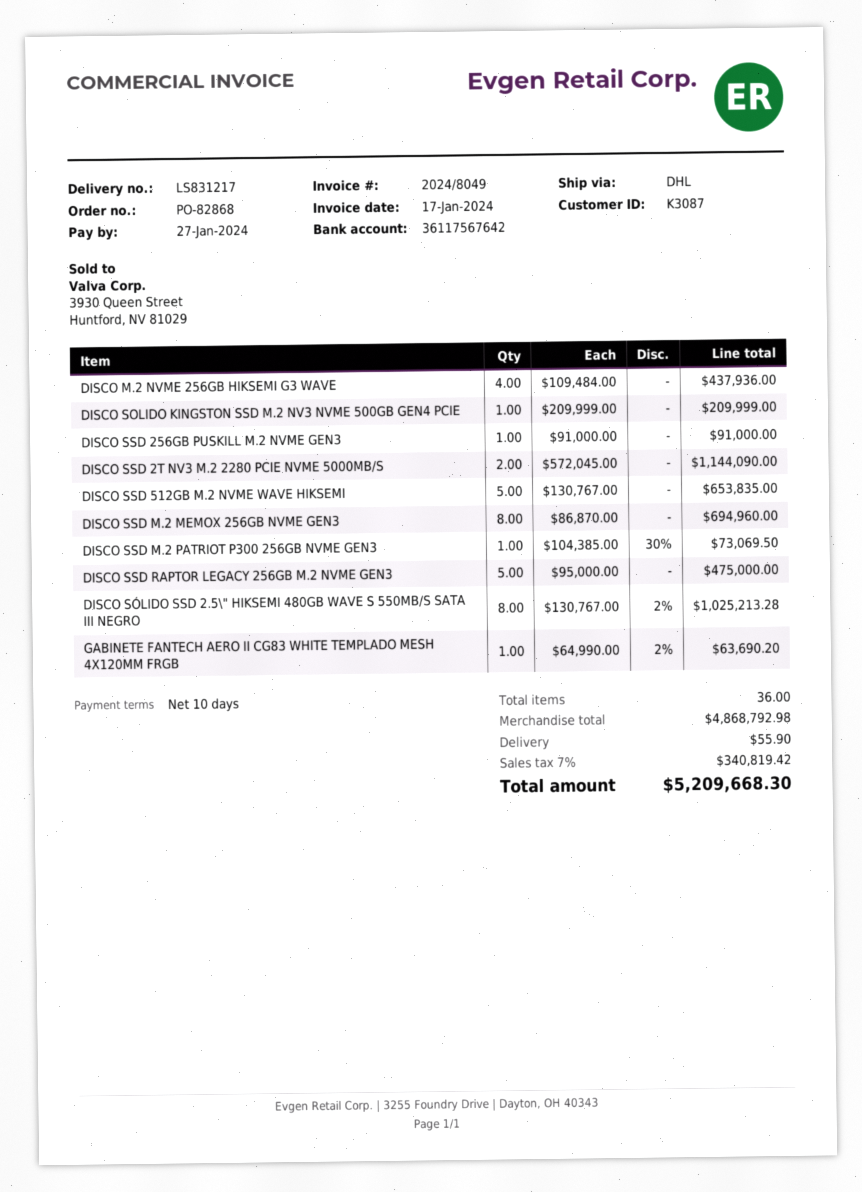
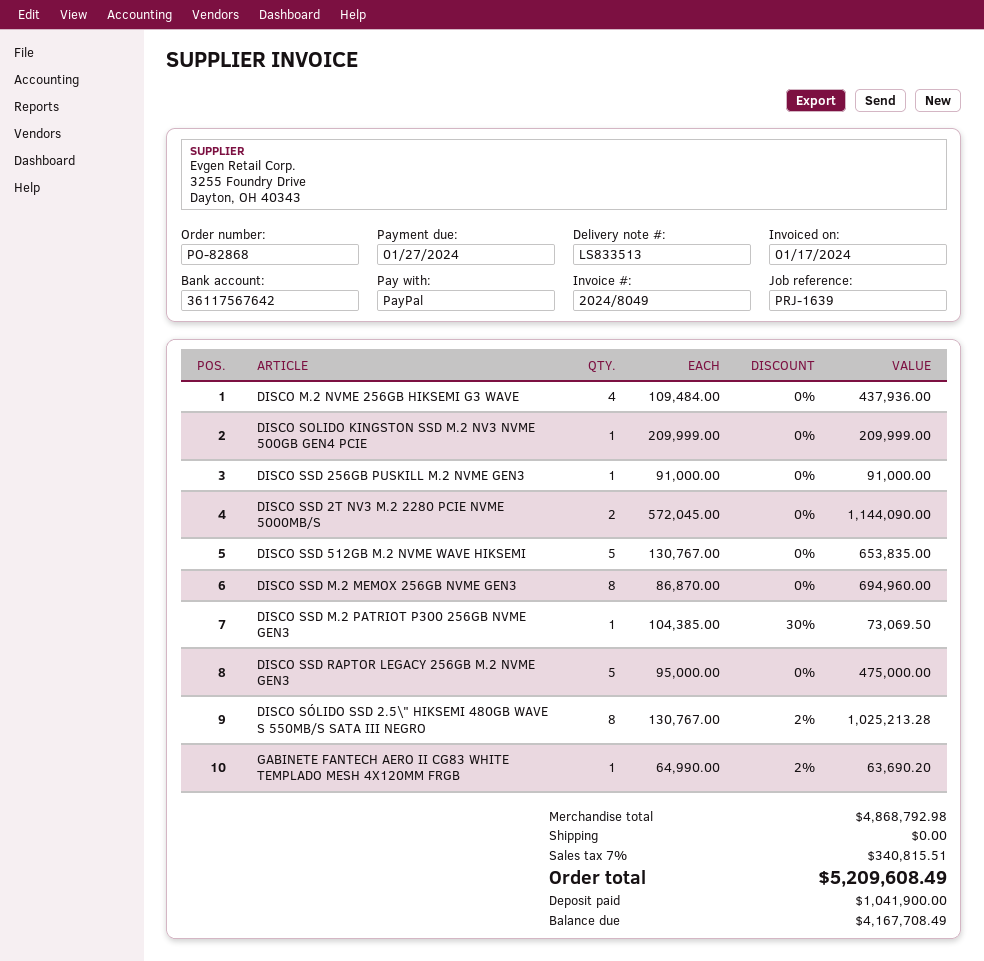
delivery note number: LS831217 -> LS833513
shipping: 55.90 -> 0.00
tax: 7% = 340819.42 -> 7% = 340815.51
total: 5209668.30 -> 5209608.49

